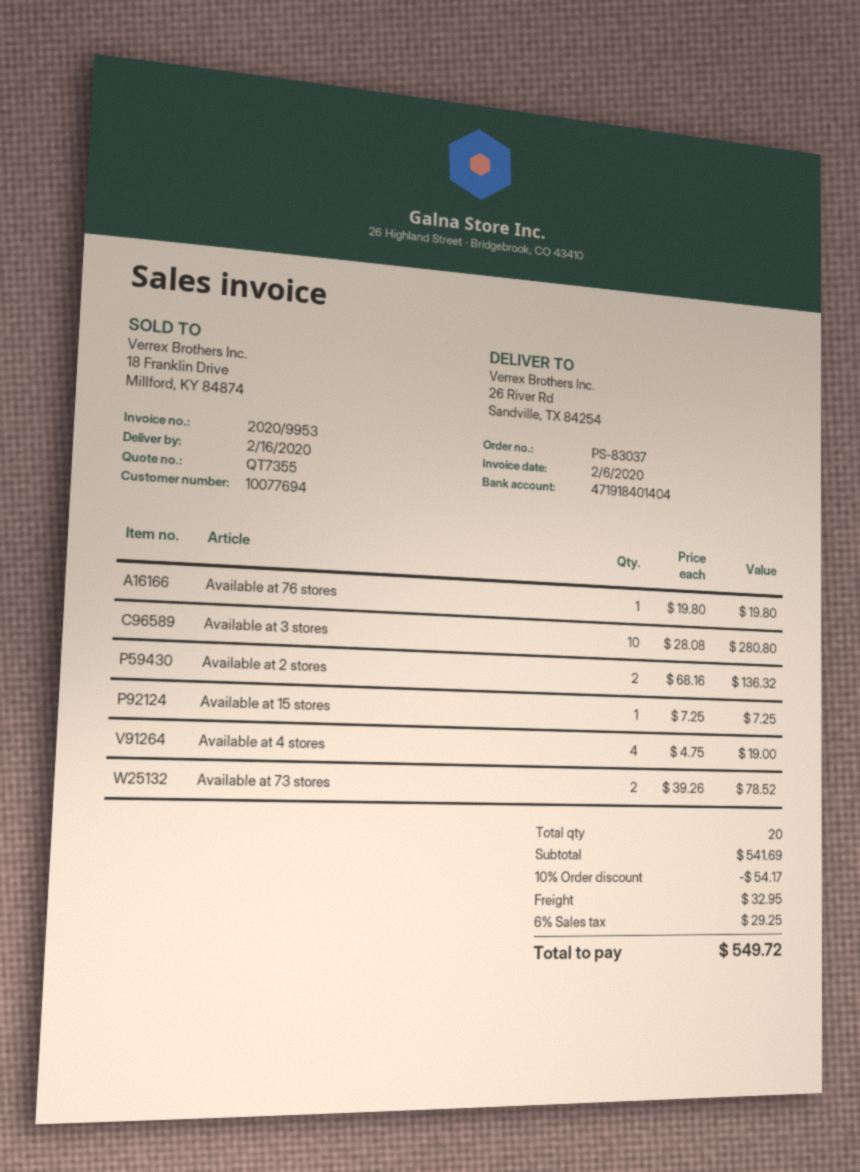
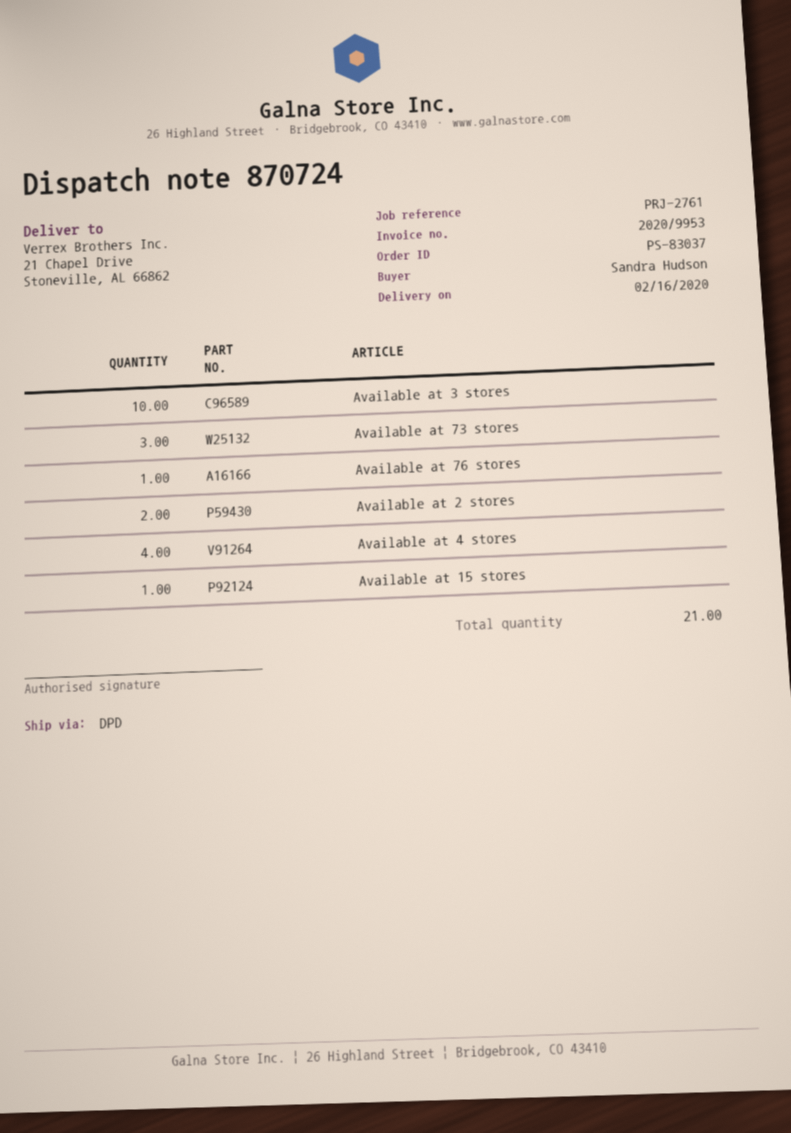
ship to: 26 River Rd, Sandville, TX 84254 -> 21 Chapel Drive, Stoneville, AL 66862
Available at 73 stores: 2 -> 3
total quantity: 20 -> 21

